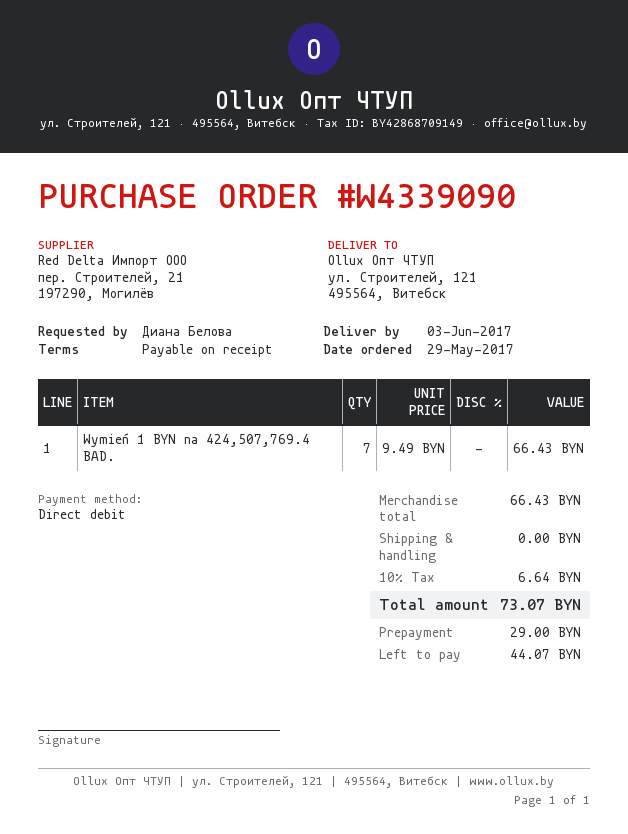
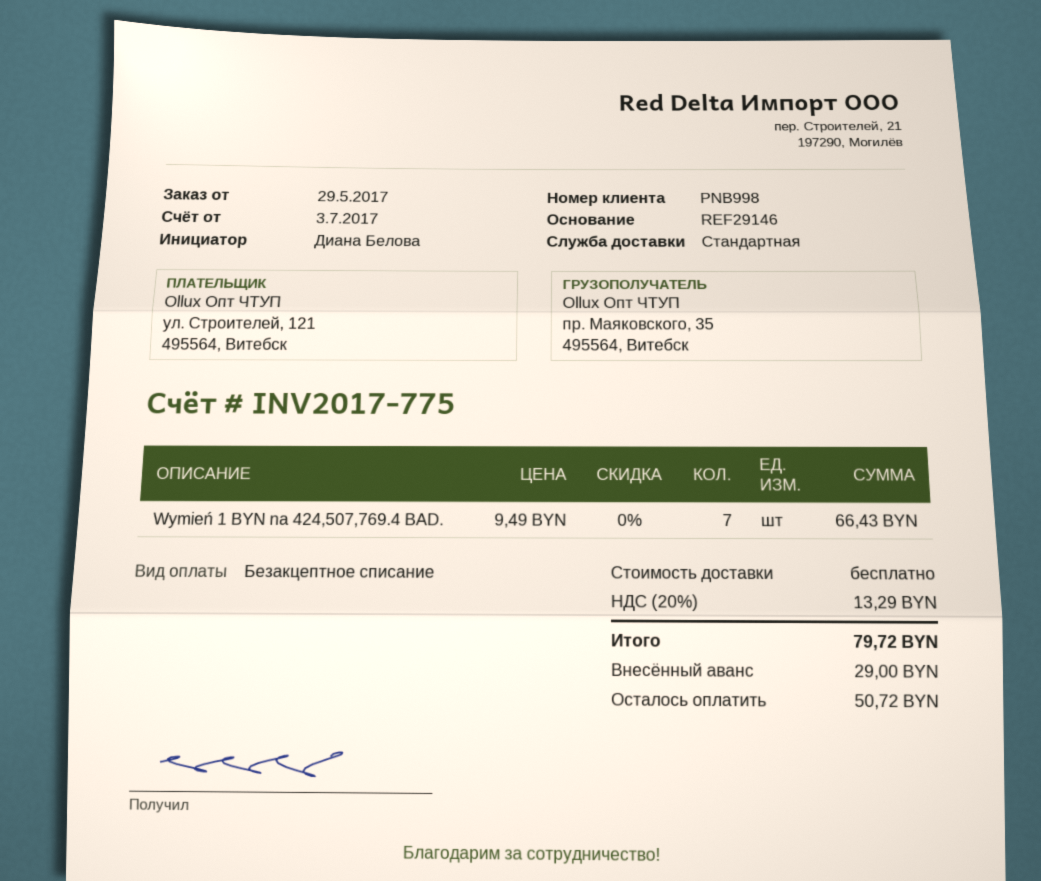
ship to: ул. Строителей, 121, 495564, Витебск -> пр. Маяковского, 35, 495564, Витебск
tax: 10% = 6.64 -> 20% = 13.29
total: 73.07 -> 79.72
balance: 44.07 -> 50.72

